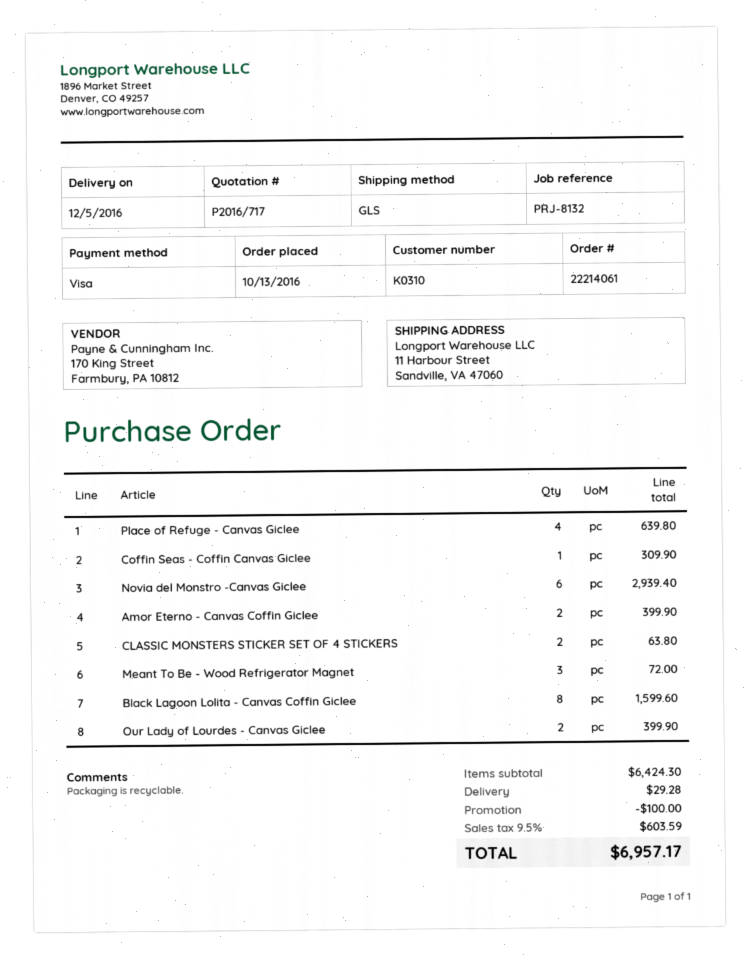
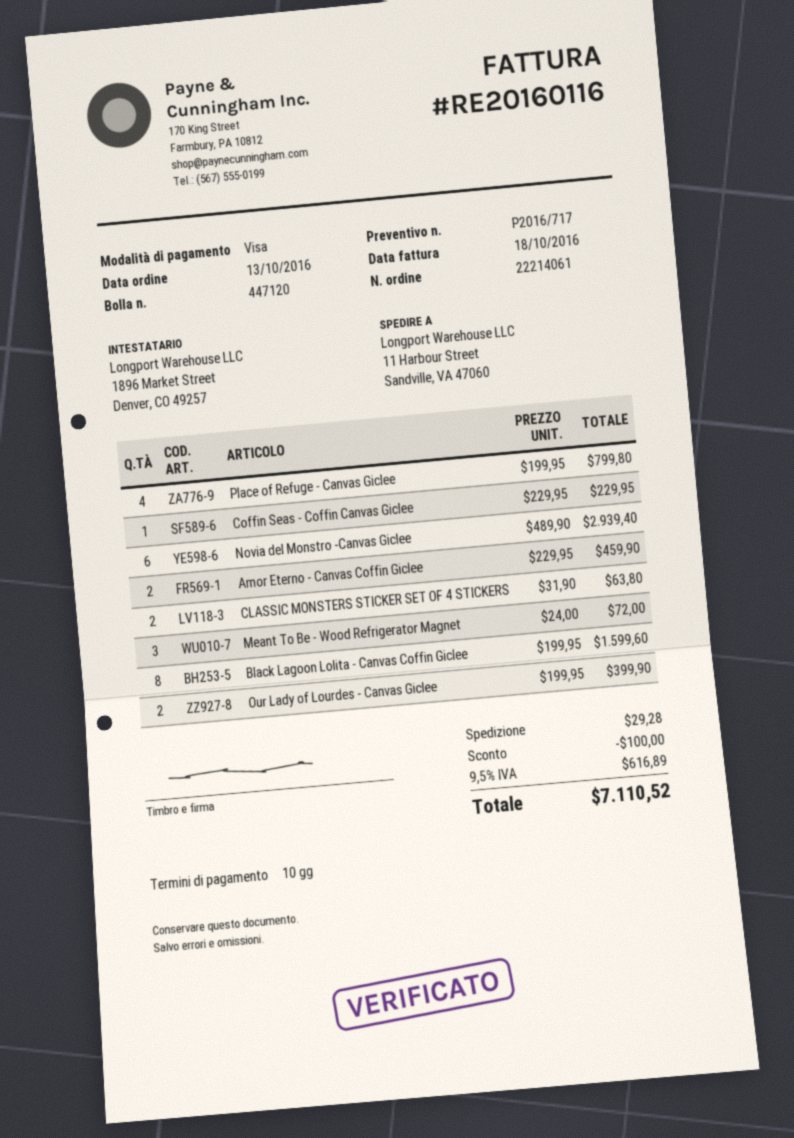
Place of Refuge - Canvas Giclee: 4 for 639.80 -> 4 for 799.80
Coffin Seas - Coffin Canvas Giclee: 1 for 309.90 -> 1 for 229.95
Amor Eterno - Canvas Coffin Giclee: 2 for 399.90 -> 2 for 459.90
tax: 9.5% = 603.59 -> 9.5% = 616.89
total: 6957.17 -> 7110.52

